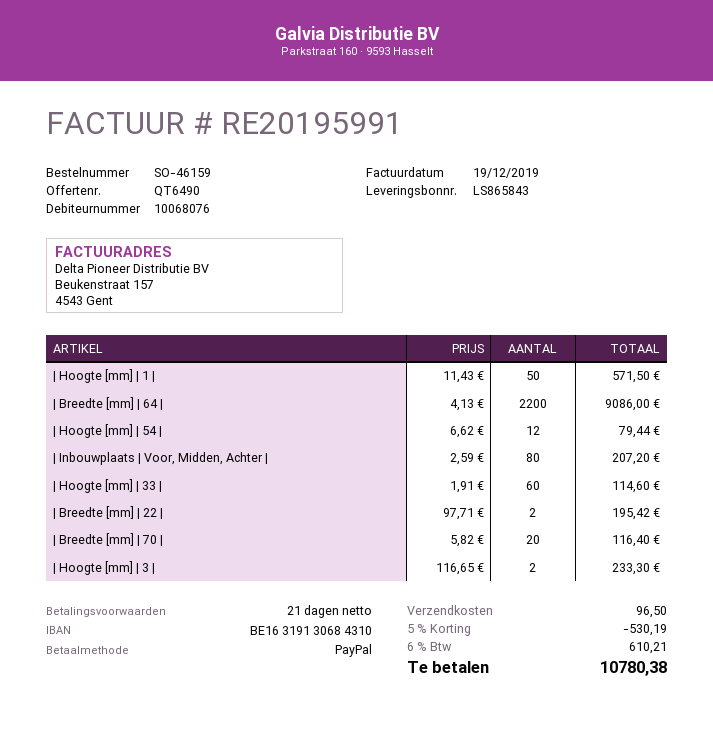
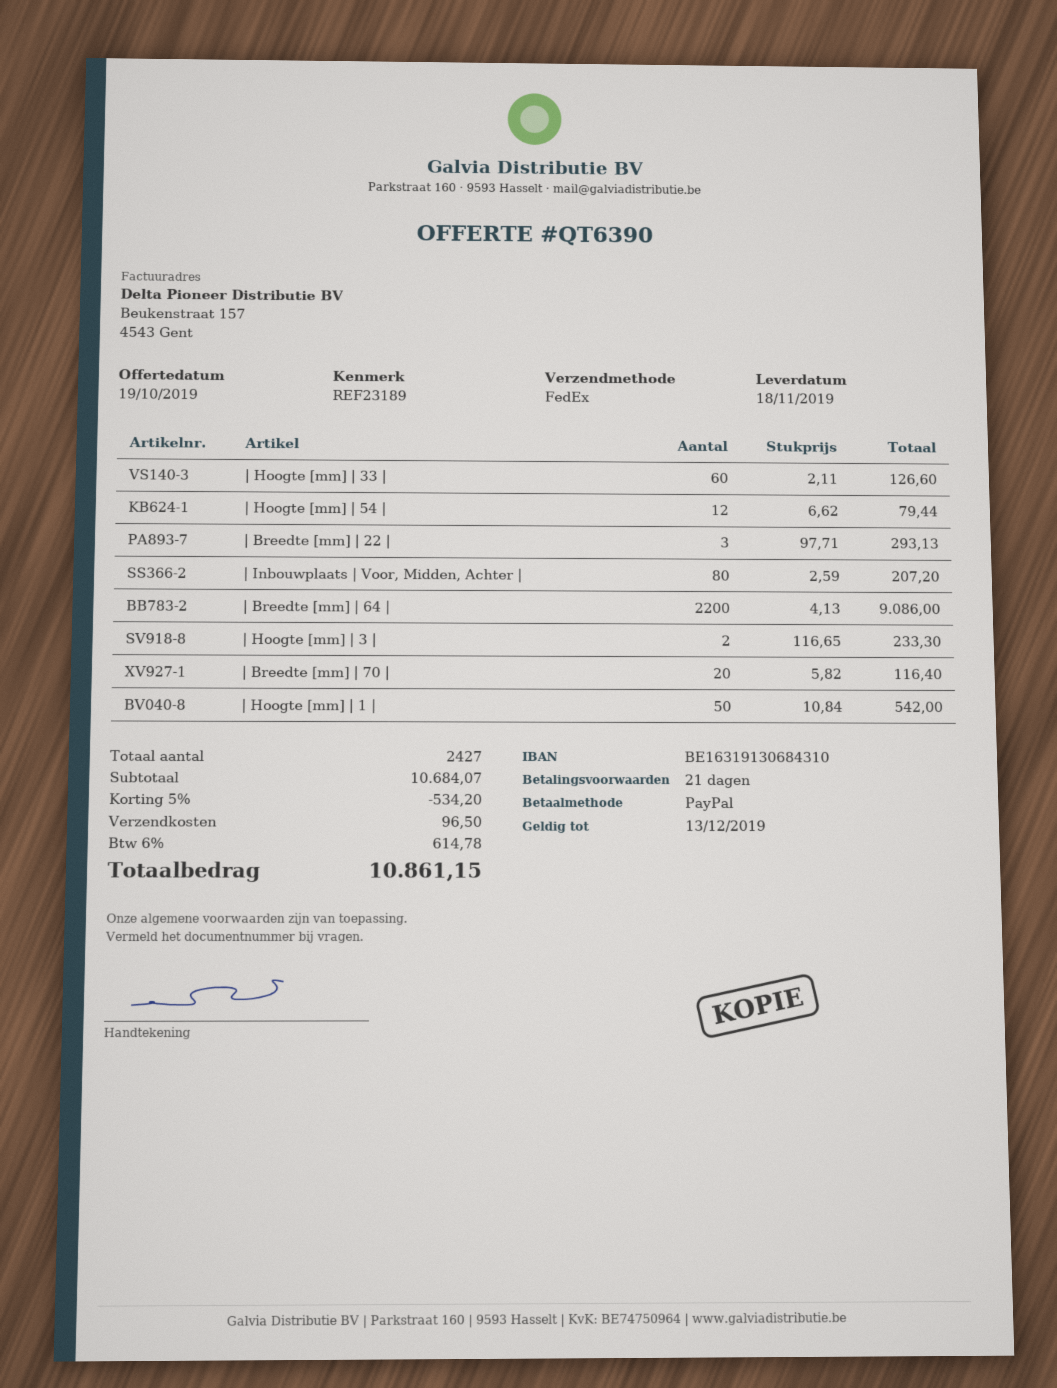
quote number: QT6490 -> QT6390
| Hoogte [mm] | 1 |: 50 x 11.43 = 571.50 -> 50 x 10.84 = 542.00
| Hoogte [mm] | 33 |: 60 x 1.91 = 114.60 -> 60 x 2.11 = 126.60
| Breedte [mm] | 22 |: 2 x 97.71 = 195.42 -> 3 x 97.71 = 293.13
discount: 5% = 530.19 -> 5% = 534.20
tax: 6% = 610.21 -> 6% = 614.78
total: 10780.38 -> 10861.15

